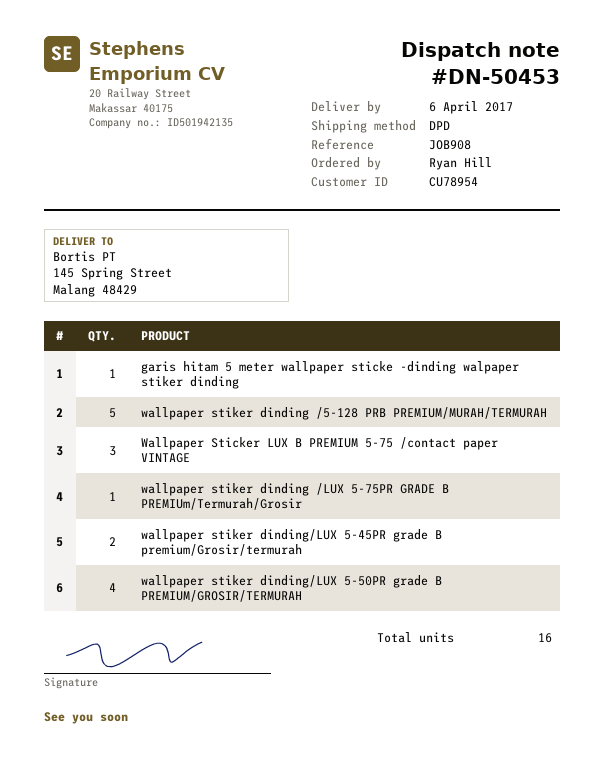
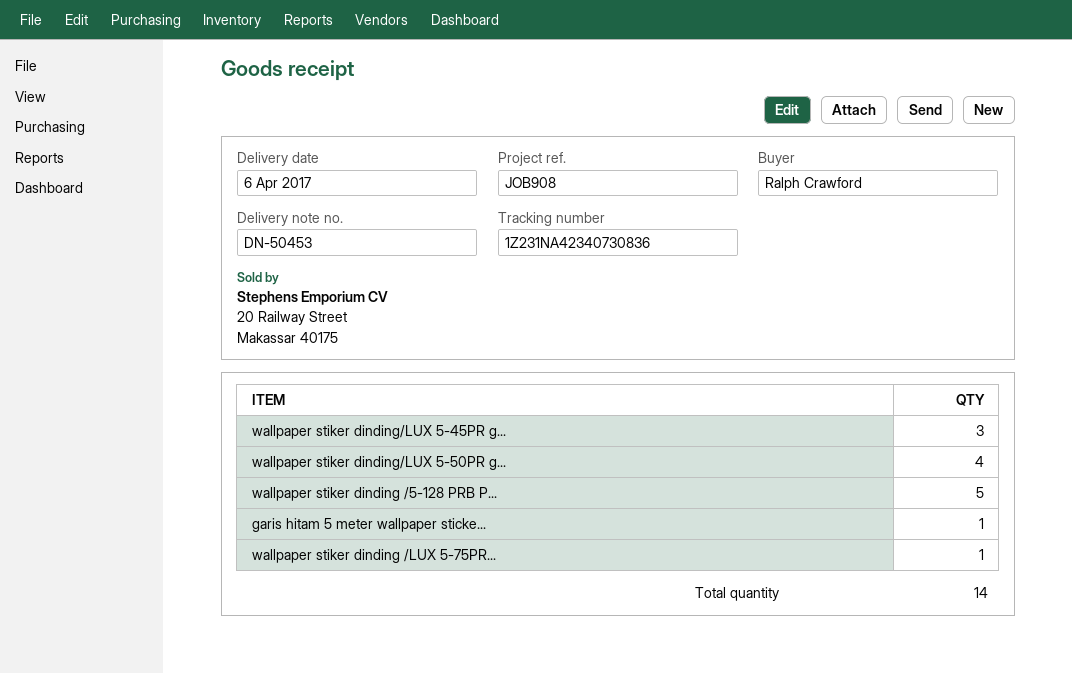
ordered by: Ryan Hill -> Ralph Crawford
Wallpaper Sticker LUX B PREMIUM 5-75 /contact paper VINTAGE: 3 -> none
wallpaper stiker dinding/LUX 5-45PR grade B premium/Grosir/termurah: 2 -> 3
total quantity: 16 -> 14

